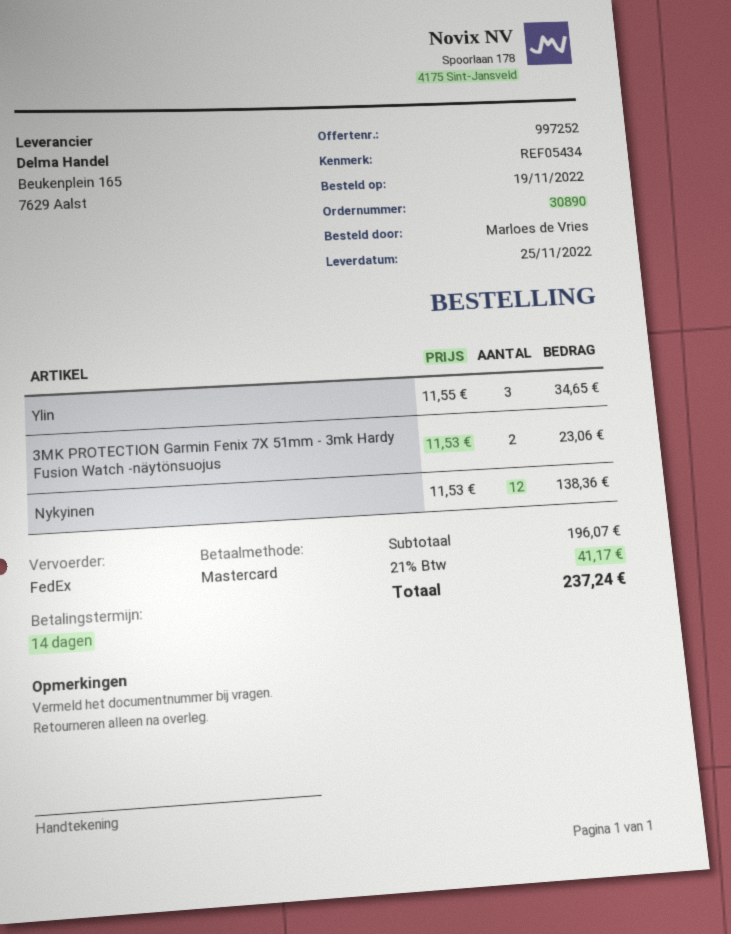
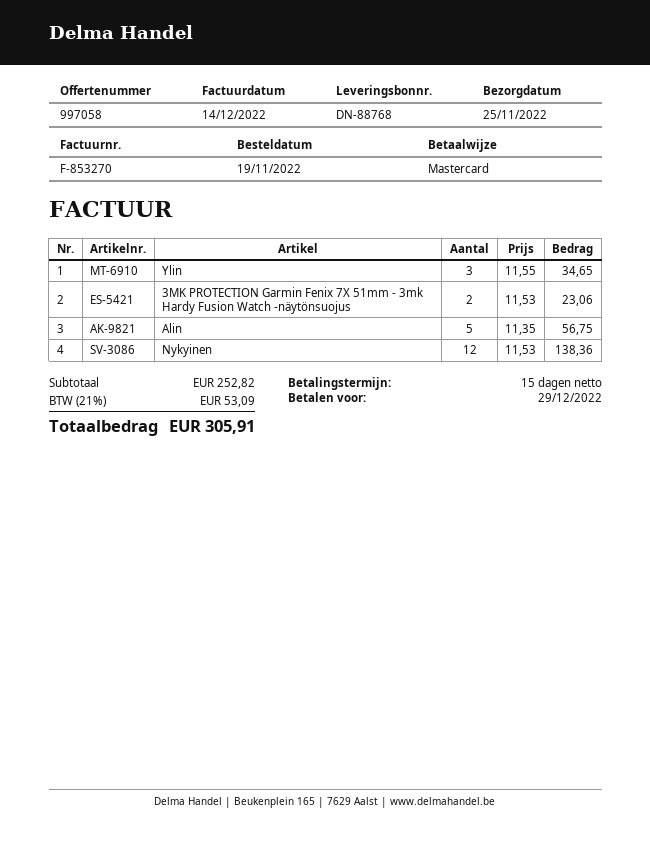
quote number: 997252 -> 997058
payment terms: 14 days -> 15 days
Alin: none -> 5 x 11.35 = 56.75
subtotal: 196.07 -> 252.82
tax: 21% = 41.17 -> 21% = 53.09
total: 237.24 -> 305.91

